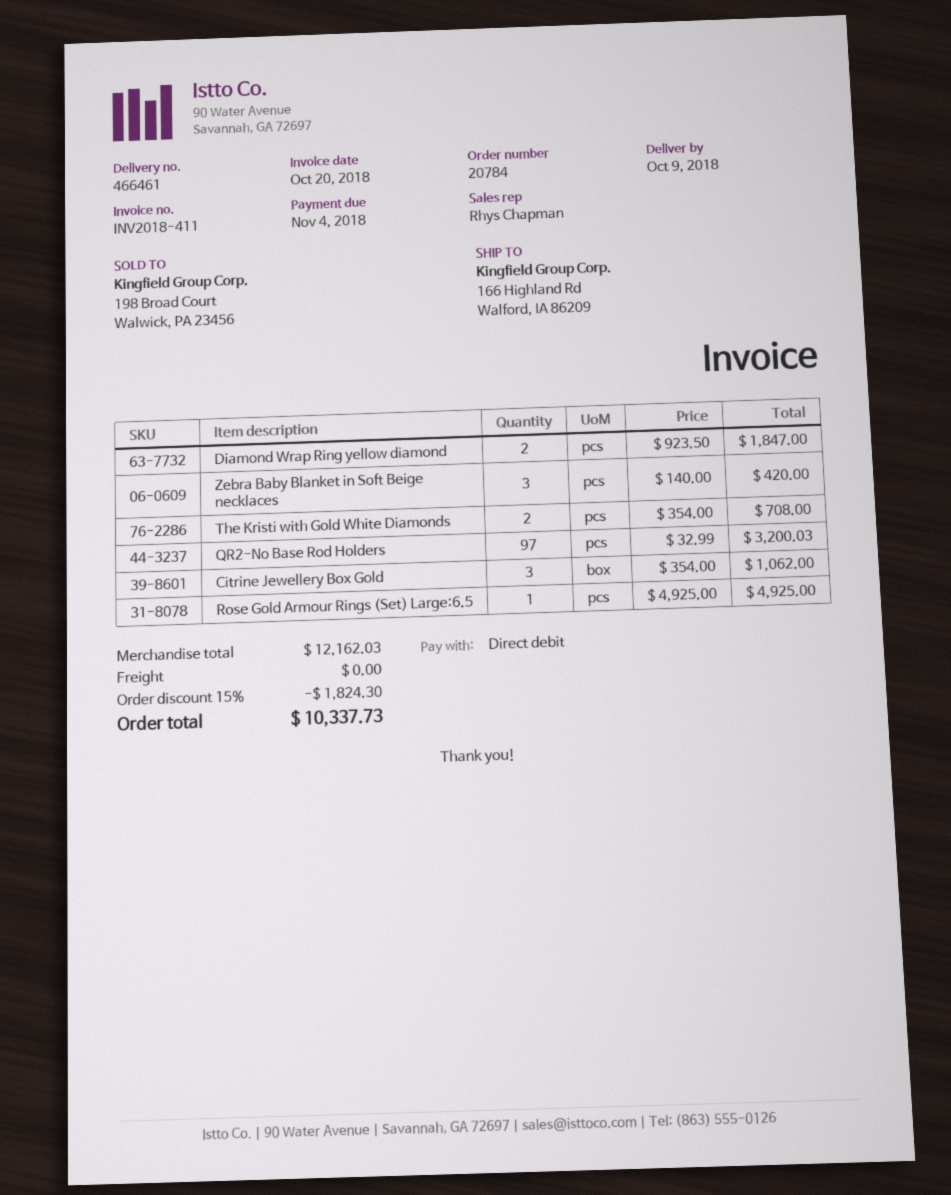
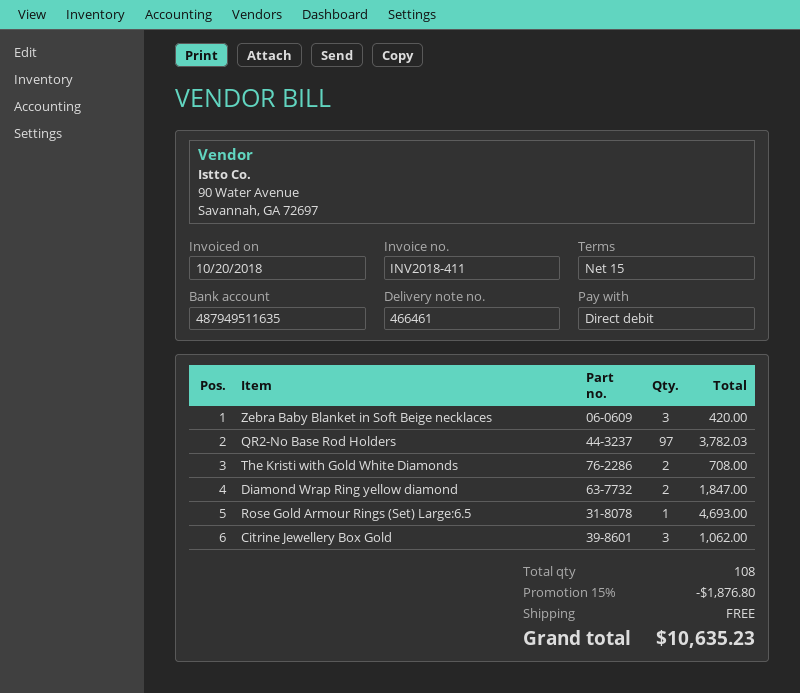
QR2-No Base Rod Holders: 97 for 3200.03 -> 97 for 3782.03
Rose Gold Armour Rings (Set) Large:6.5: 1 for 4925.00 -> 1 for 4693.00
discount: 15% = 1824.30 -> 15% = 1876.80
total: 10337.73 -> 10635.23

